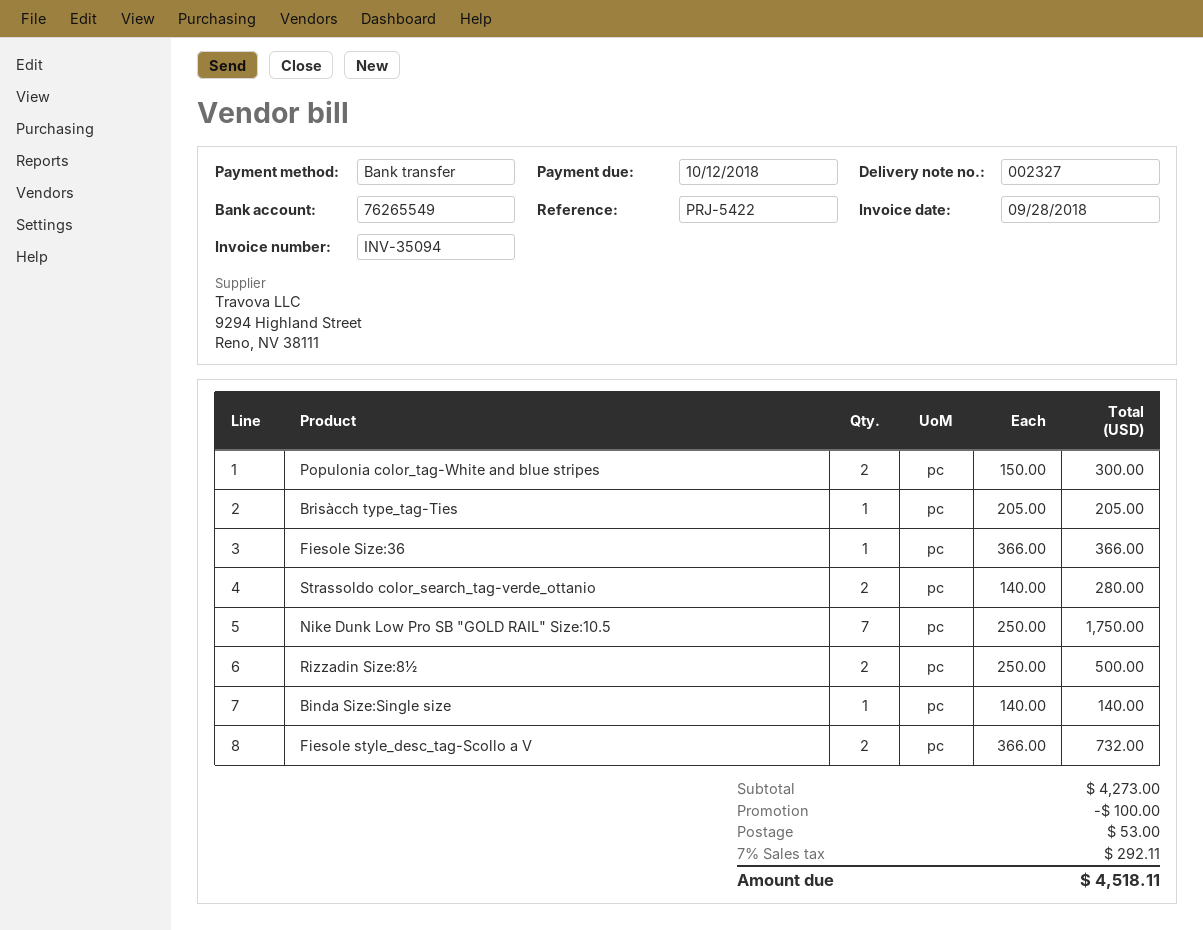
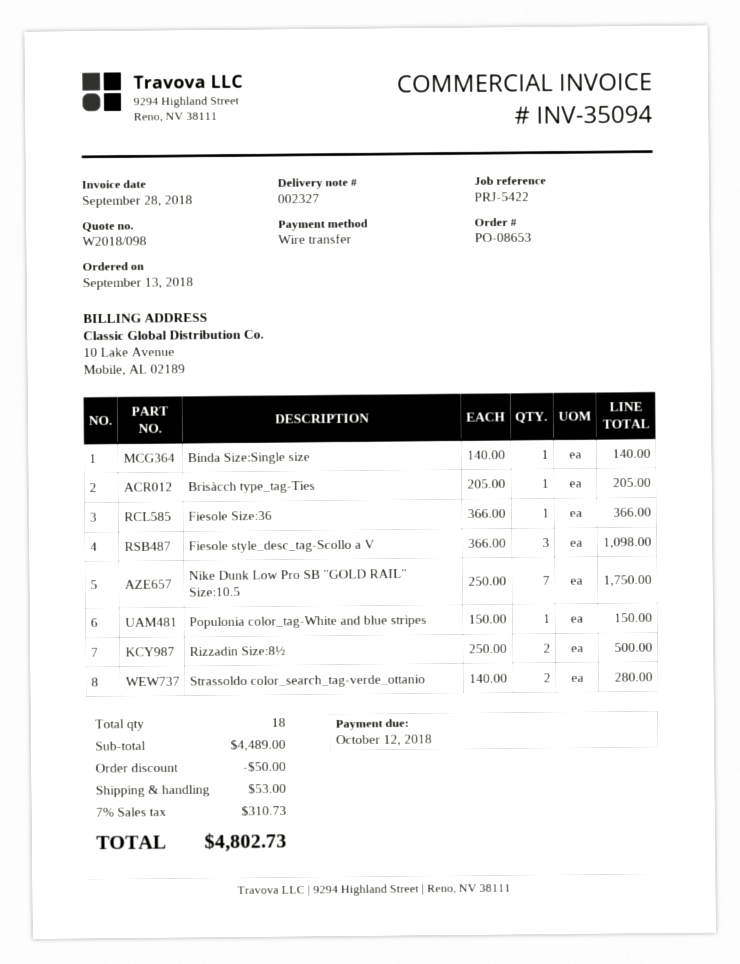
Populonia color_tag-White and blue stripes: 2 x 150.00 = 300.00 -> 1 x 150.00 = 150.00
Fiesole style_desc_tag-Scollo a V: 2 x 366.00 = 732.00 -> 3 x 366.00 = 1098.00
subtotal: 4273.00 -> 4489.00
discount: 100.00 -> 50.00
tax: 7% = 292.11 -> 7% = 310.73
total: 4518.11 -> 4802.73

